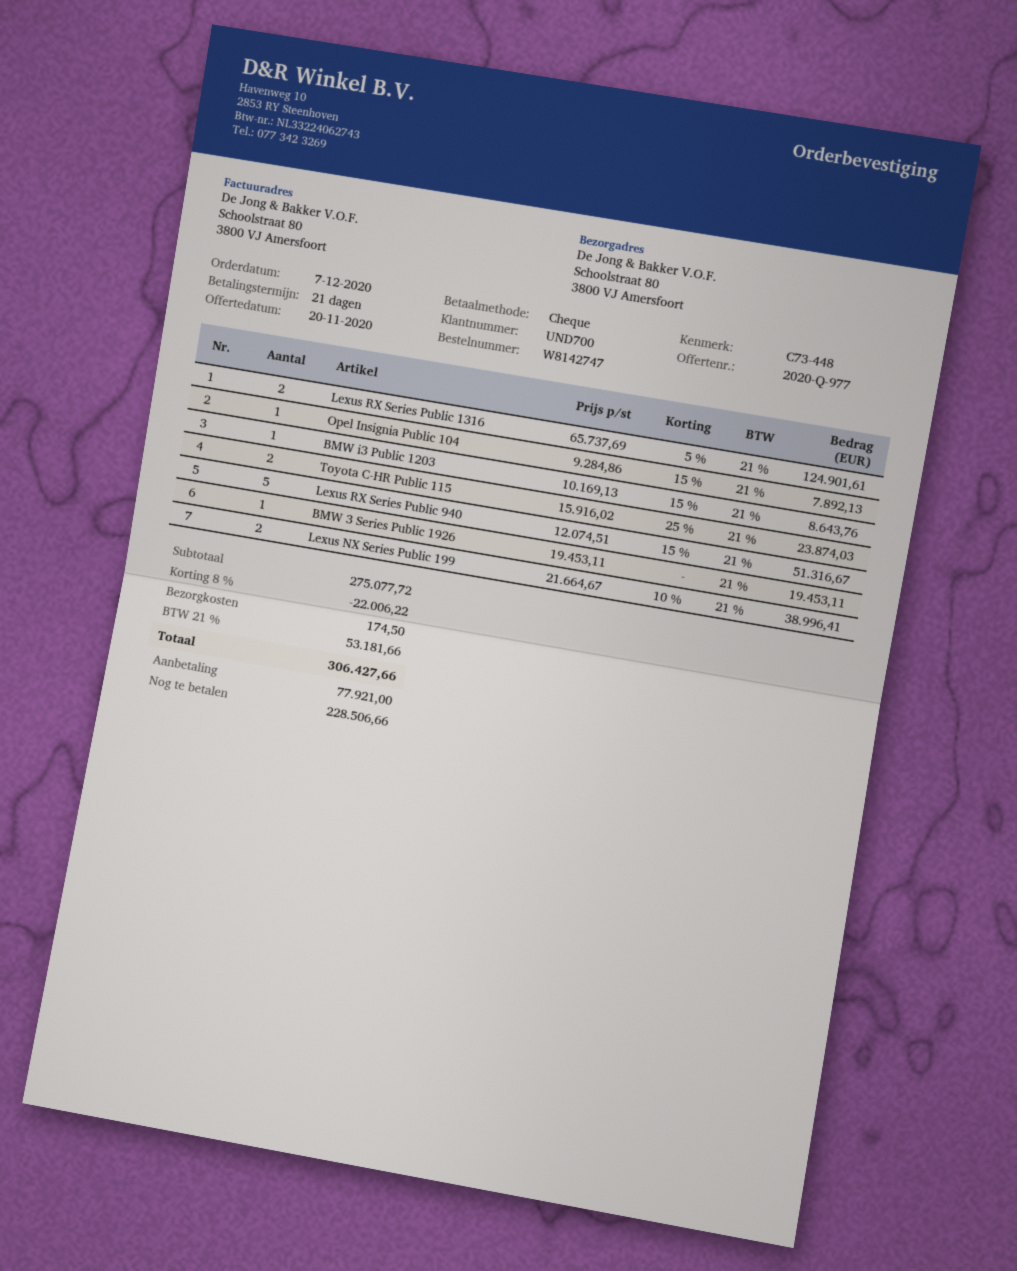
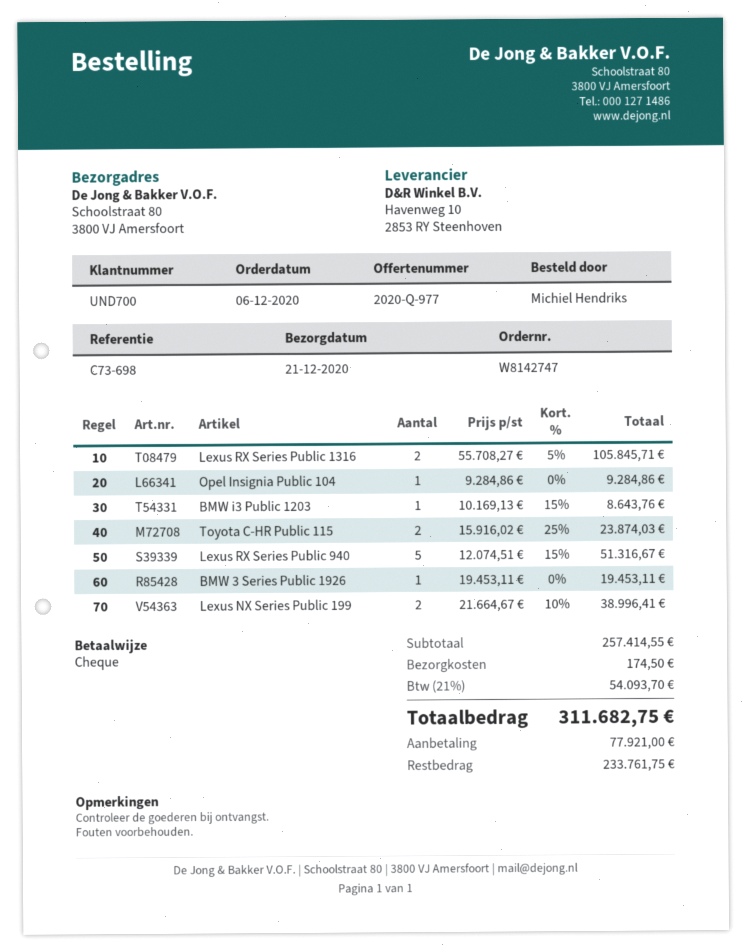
order date: 2020-12-07 -> 2020-12-06
reference: C73-448 -> C73-698
Lexus RX Series Public 1316: 2 x 65737.69 - 5% = 124901.61 -> 2 x 55708.27 - 5% = 105845.71
Opel Insignia Public 104: 1 x 9284.86 - 15% = 7892.13 -> 1 x 9284.86 = 9284.86
subtotal: 275077.72 -> 257414.55
discount: 8% = 22006.22 -> none
tax: 21% = 53181.66 -> 21% = 54093.70
total: 306427.66 -> 311682.75
balance: 228506.66 -> 233761.75

